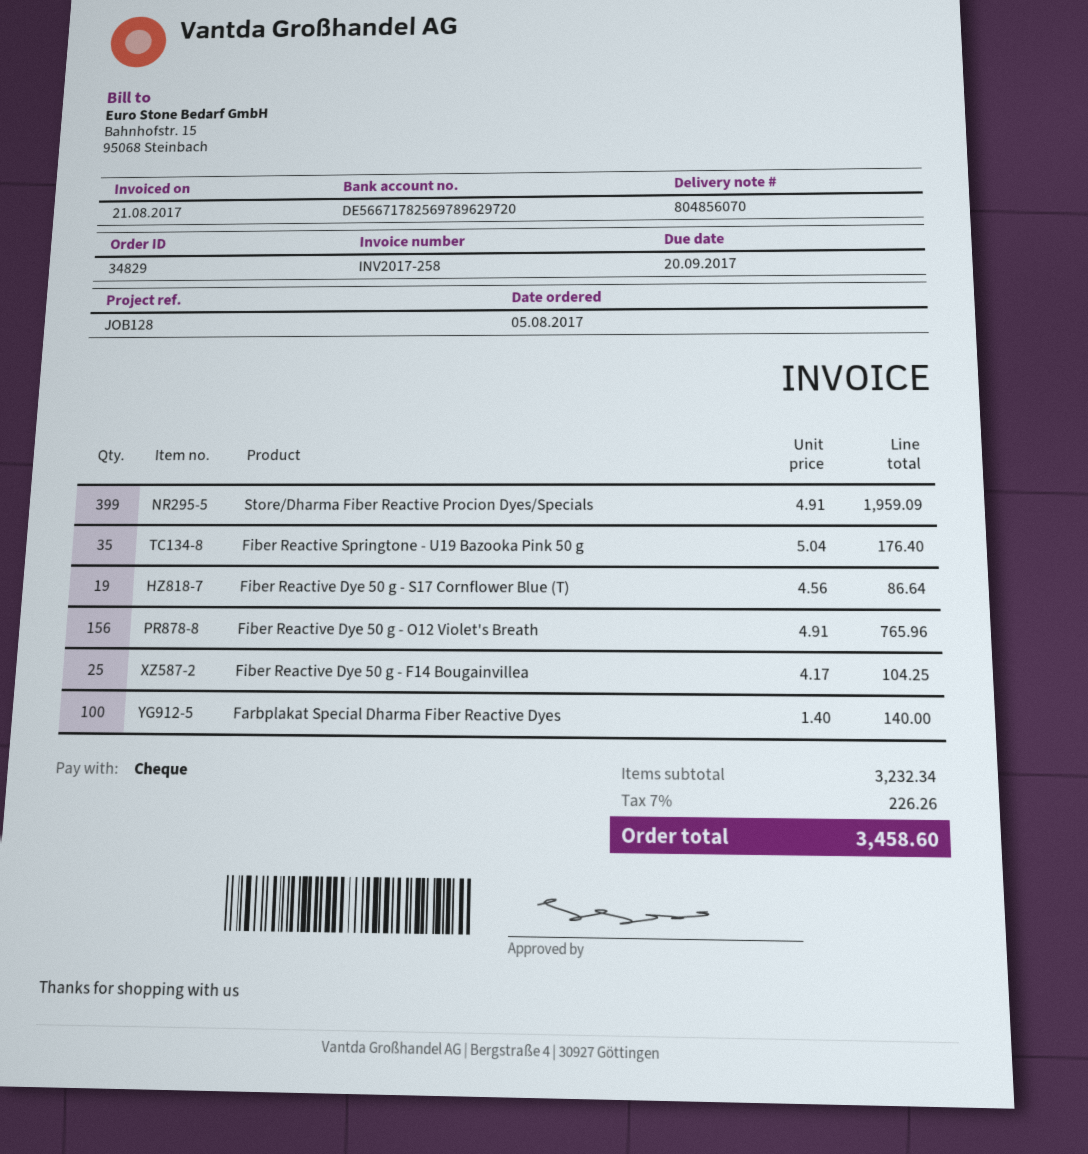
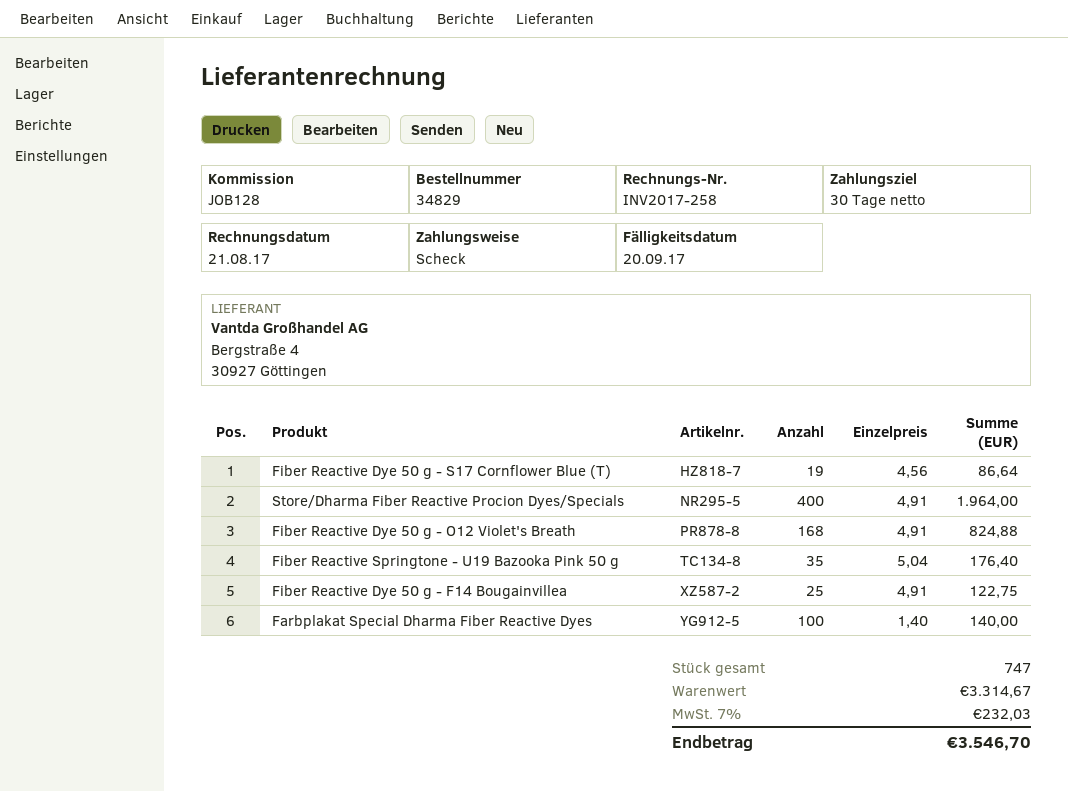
Store/Dharma Fiber Reactive Procion Dyes/Specials: 399 x 4.91 = 1959.09 -> 400 x 4.91 = 1964.00
Fiber Reactive Dye 50 g - O12 Violet's Breath: 156 x 4.91 = 765.96 -> 168 x 4.91 = 824.88
Fiber Reactive Dye 50 g - F14 Bougainvillea: 25 x 4.17 = 104.25 -> 25 x 4.91 = 122.75
subtotal: 3232.34 -> 3314.67
tax: 7% = 226.26 -> 7% = 232.03
total: 3458.60 -> 3546.70

